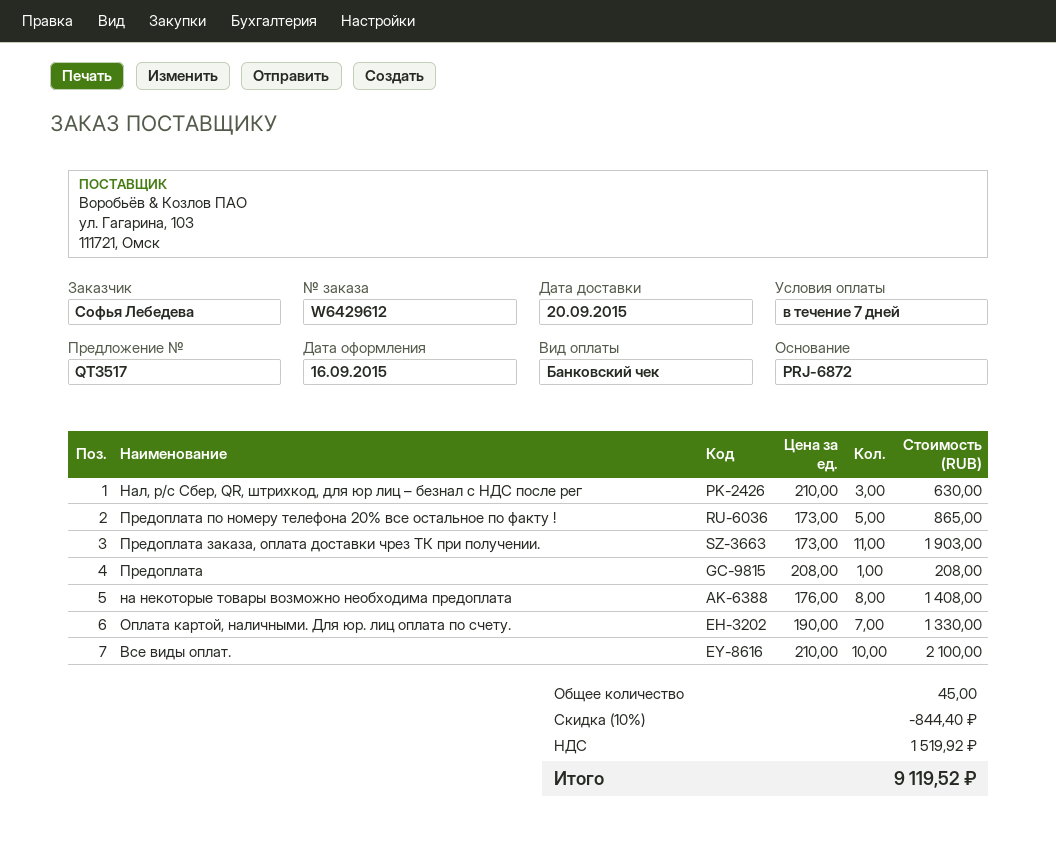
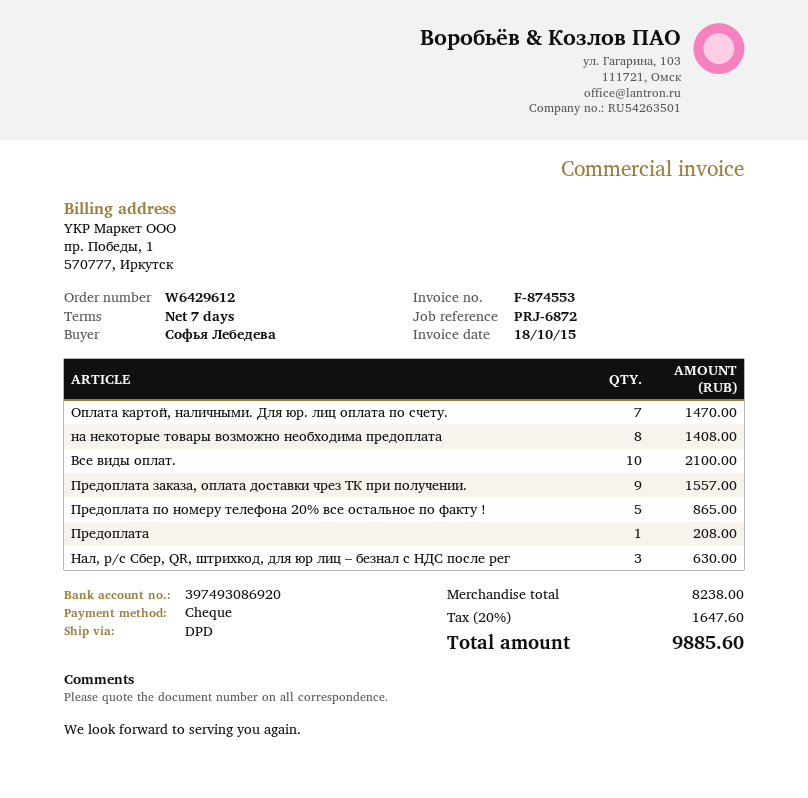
Предоплата заказа, оплата доставки чрез ТК при получении.: 11 for 1903.00 -> 9 for 1557.00
Оплата картой, наличными. Для юр. лиц оплата по счету.: 7 for 1330.00 -> 7 for 1470.00
discount: 10% = 844.40 -> none
tax: 1519.92 -> 1647.60
total: 9119.52 -> 9885.60

